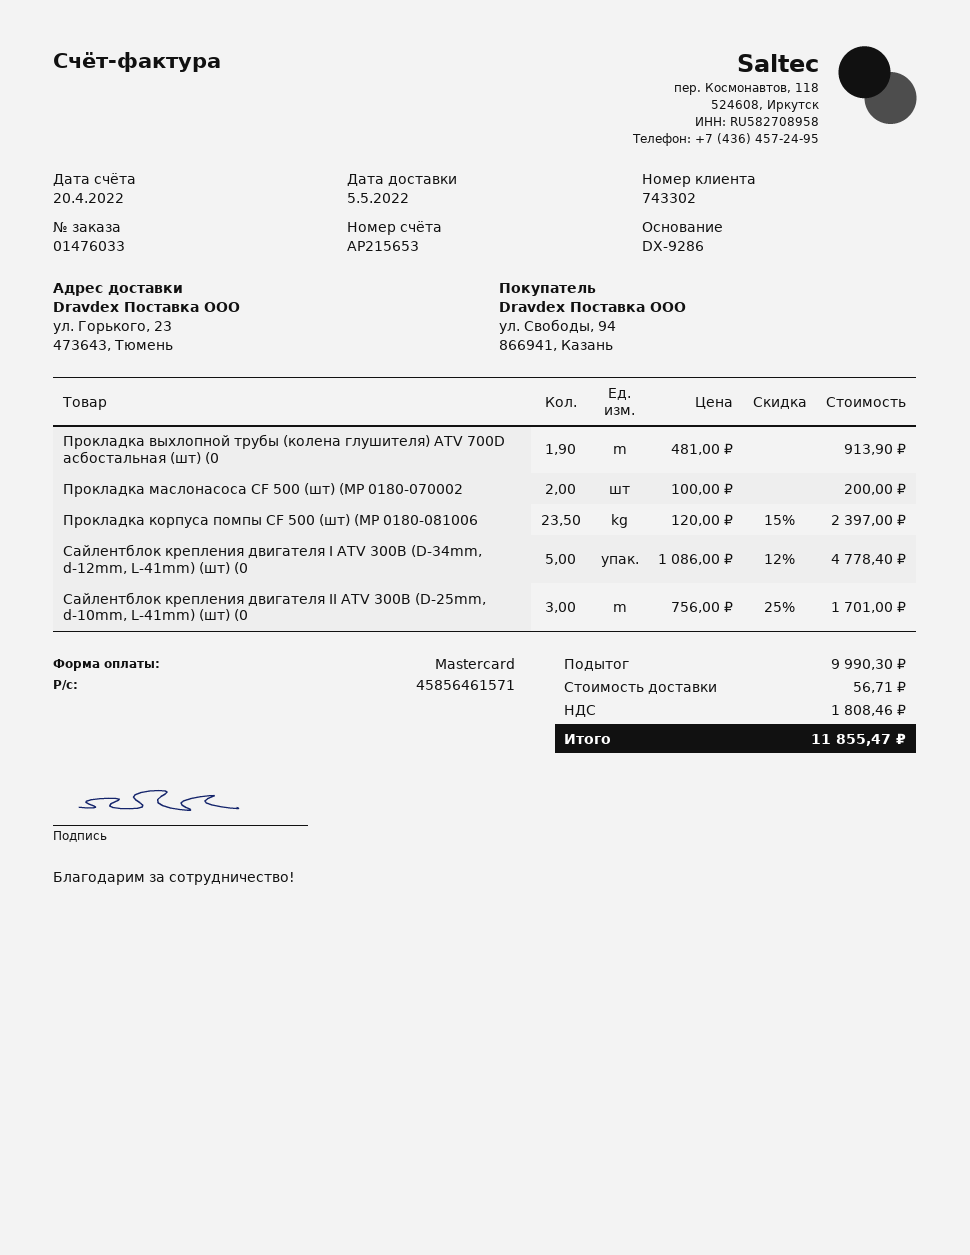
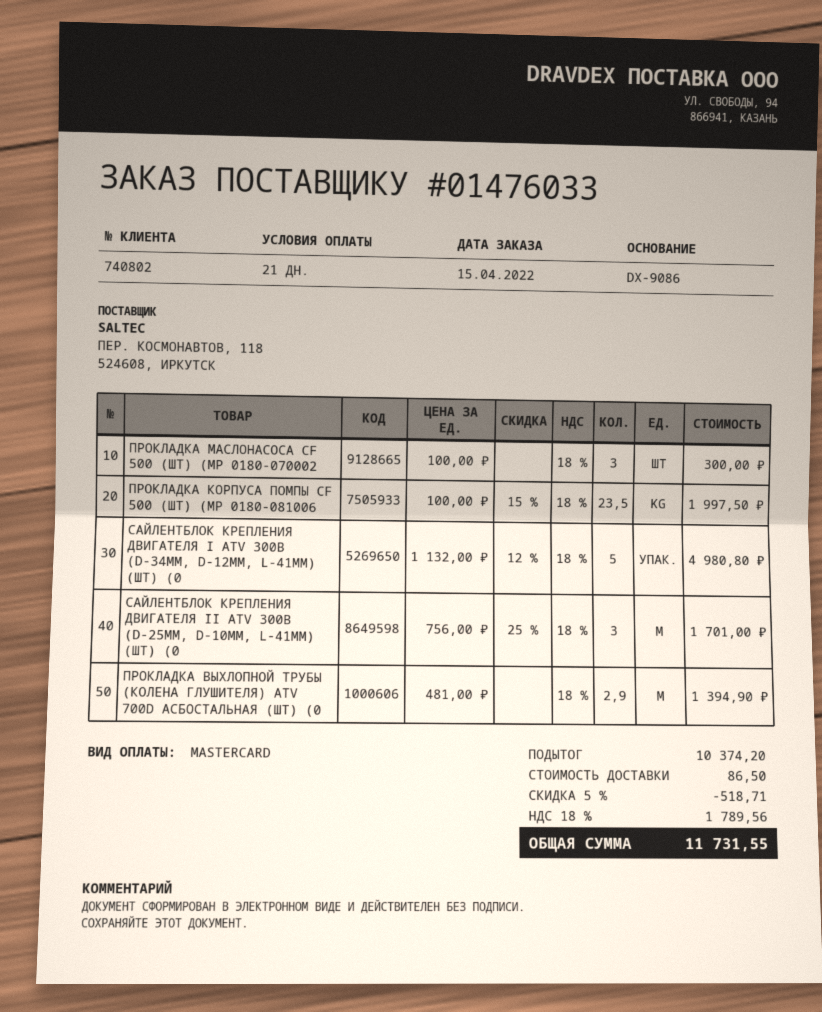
customer number: 743302 -> 740802
reference: DX-9286 -> DX-9086
Прокладка выхлопной трубы (колена глушителя) ATV 700D асбостальная (шт) (0: 1.9 x 481.00 = 913.90 -> 2.9 x 481.00 = 1394.90
Прокладка маслонасоса CF 500 (шт) (MP 0180-070002: 2 x 100.00 = 200.00 -> 3 x 100.00 = 300.00
Прокладка корпуса помпы CF 500 (шт) (MP 0180-081006: 23.5 x 120.00 - 15% = 2397.00 -> 23.5 x 100.00 - 15% = 1997.50
Сайлентблок крепления двигателя I ATV 300B (D-34mm, d-12mm, L-41mm) (шт) (0: 5 x 1086.00 - 12% = 4778.40 -> 5 x 1132.00 - 12% = 4980.80
subtotal: 9990.30 -> 10374.20
discount: none -> 5% = 518.71
shipping: 56.71 -> 86.50
tax: 1808.46 -> 1789.56
total: 11855.47 -> 11731.55

